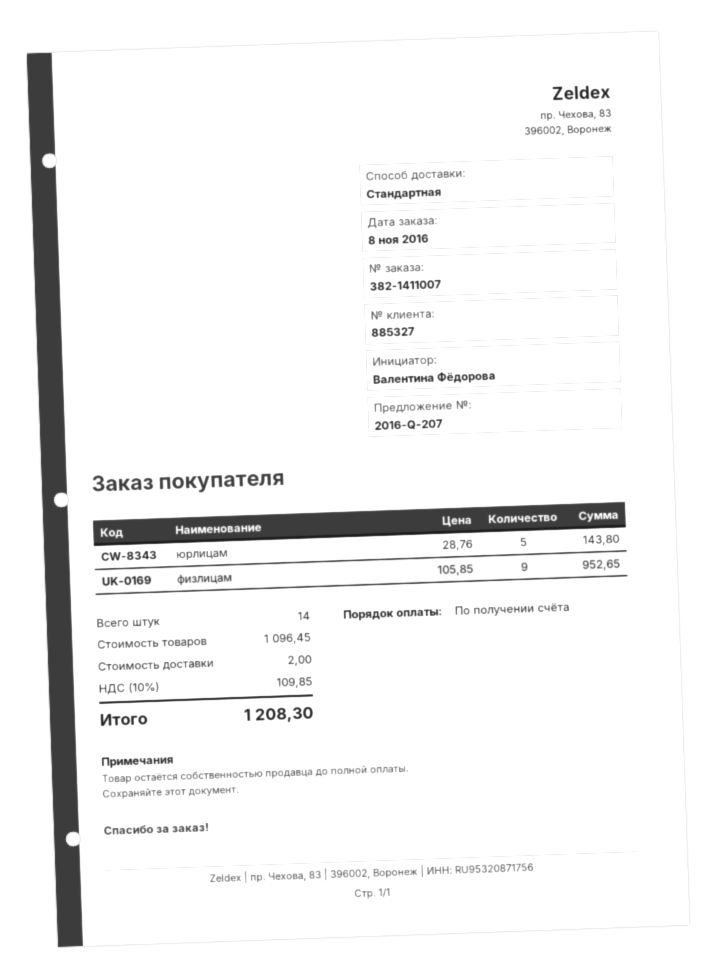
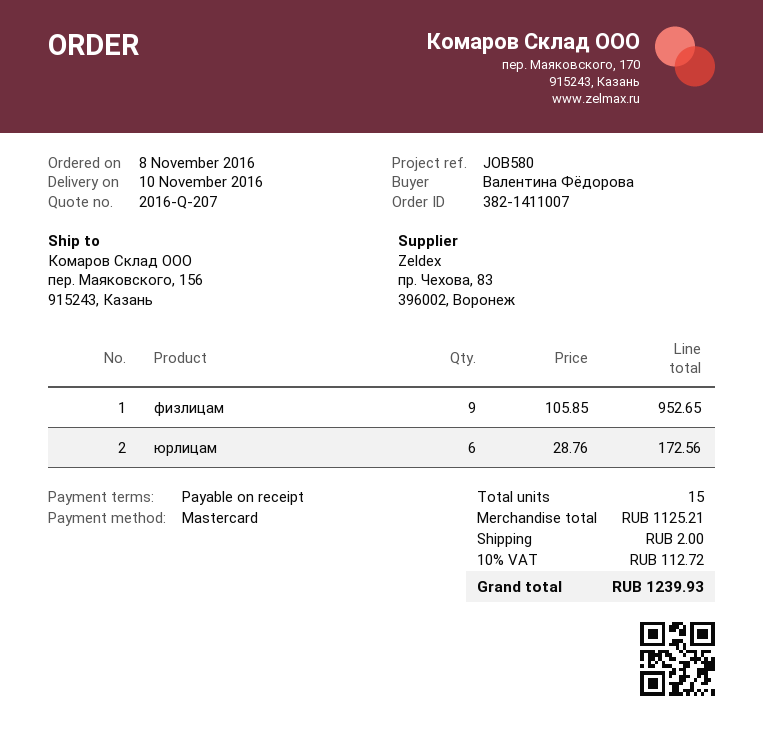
юрлицам: 5 x 28.76 = 143.80 -> 6 x 28.76 = 172.56
total quantity: 14 -> 15
subtotal: 1096.45 -> 1125.21
tax: 10% = 109.85 -> 10% = 112.72
total: 1208.30 -> 1239.93

